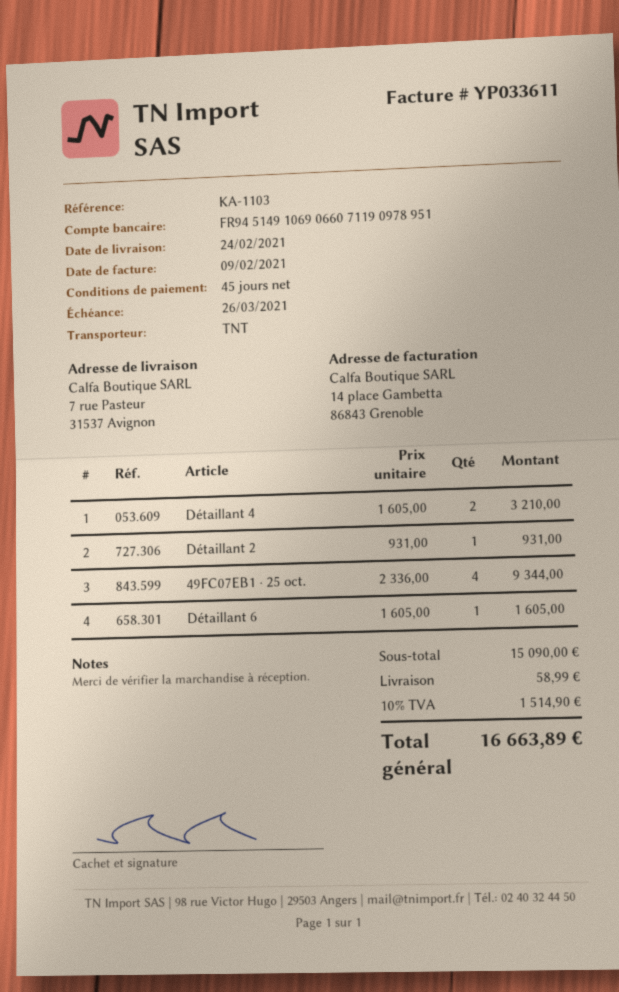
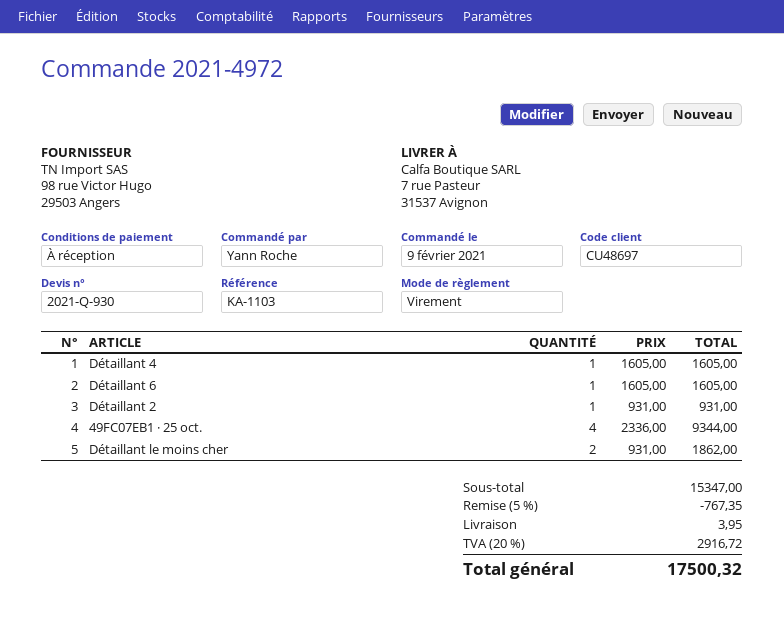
payment terms: 45 days -> on receipt
Détaillant 4: 2 x 1605.00 = 3210.00 -> 1 x 1605.00 = 1605.00
Détaillant le moins cher: none -> 2 x 931.00 = 1862.00
subtotal: 15090.00 -> 15347.00
discount: none -> 5% = 767.35
shipping: 58.99 -> 3.95
tax: 10% = 1514.90 -> 20% = 2916.72
total: 16663.89 -> 17500.32

